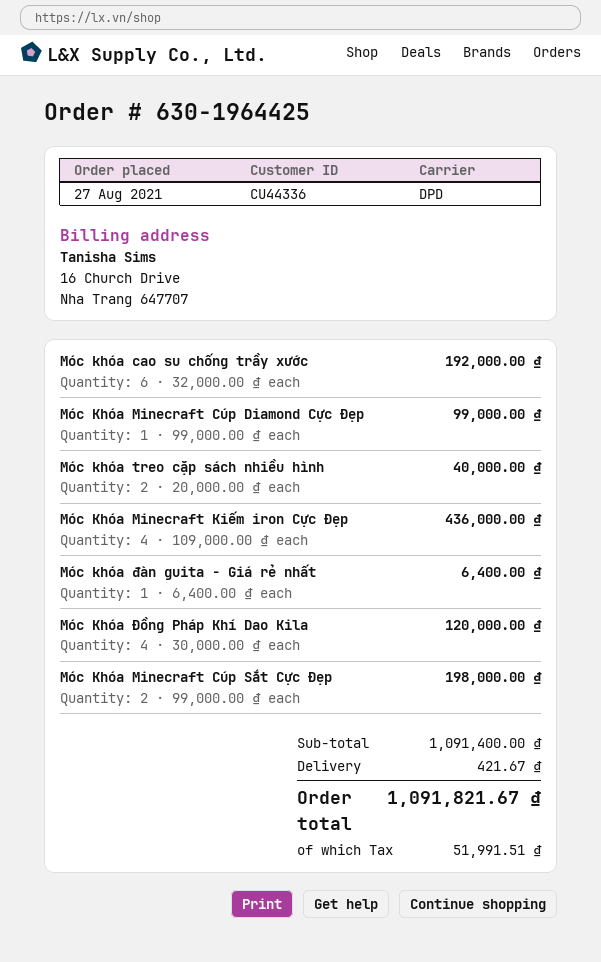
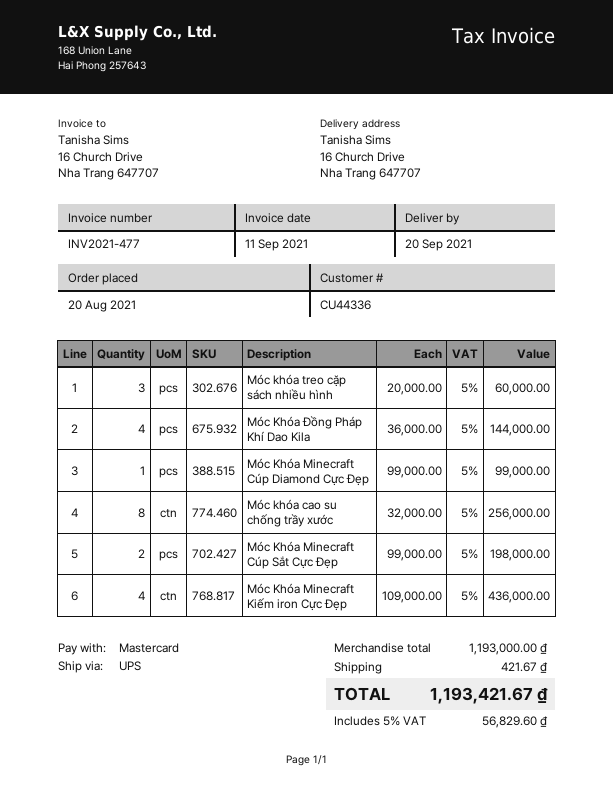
order date: 2021-08-27 -> 2021-08-20
shipping method: DPD -> UPS
Móc khóa cao su chống trầy xước: 6 x 32000.00 = 192000.00 -> 8 x 32000.00 = 256000.00
Móc khóa treo cặp sách nhiều hình: 2 x 20000.00 = 40000.00 -> 3 x 20000.00 = 60000.00
Móc khóa đàn guita - Giá rẻ nhất: 1 x 6400.00 = 6400.00 -> none
Móc Khóa Đồng Pháp Khí Dao Kila: 4 x 30000.00 = 120000.00 -> 4 x 36000.00 = 144000.00
subtotal: 1091400.00 -> 1193000.00
tax: 51991.51 -> 56829.60
total: 1091821.67 -> 1193421.67

